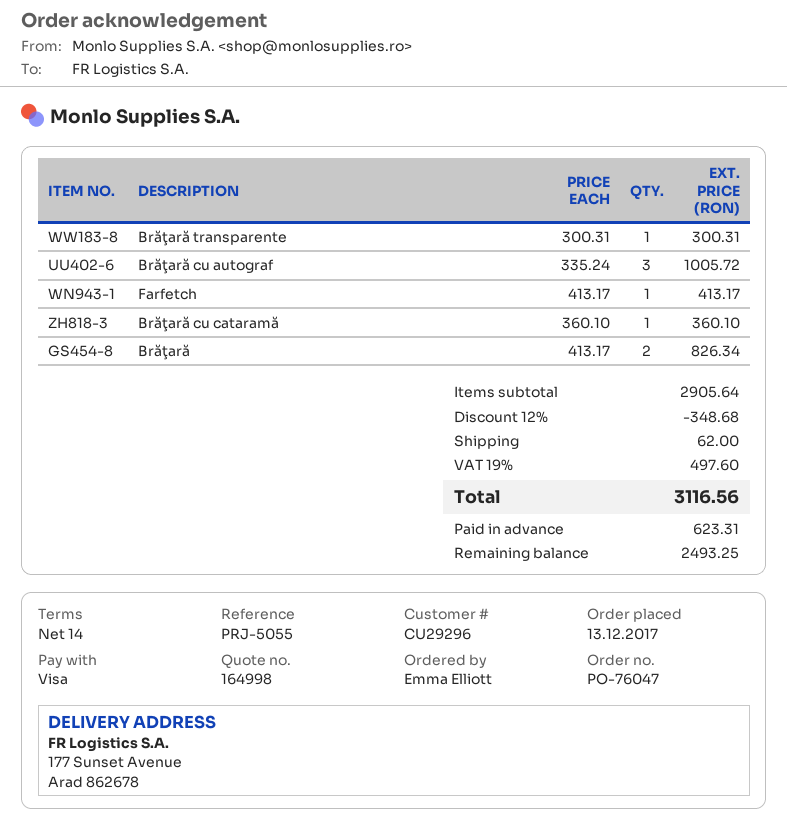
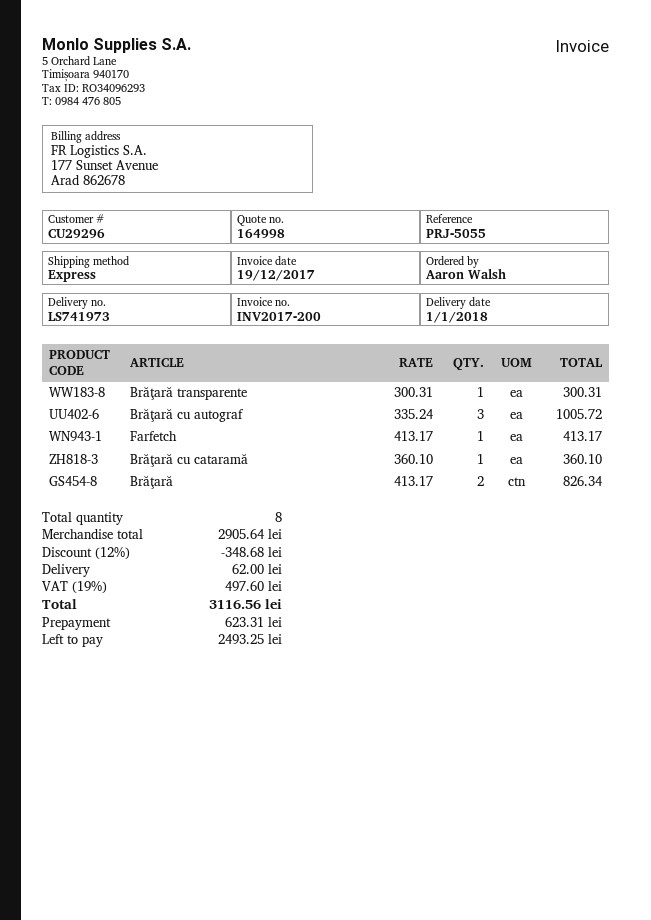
ordered by: Emma Elliott -> Aaron Walsh

